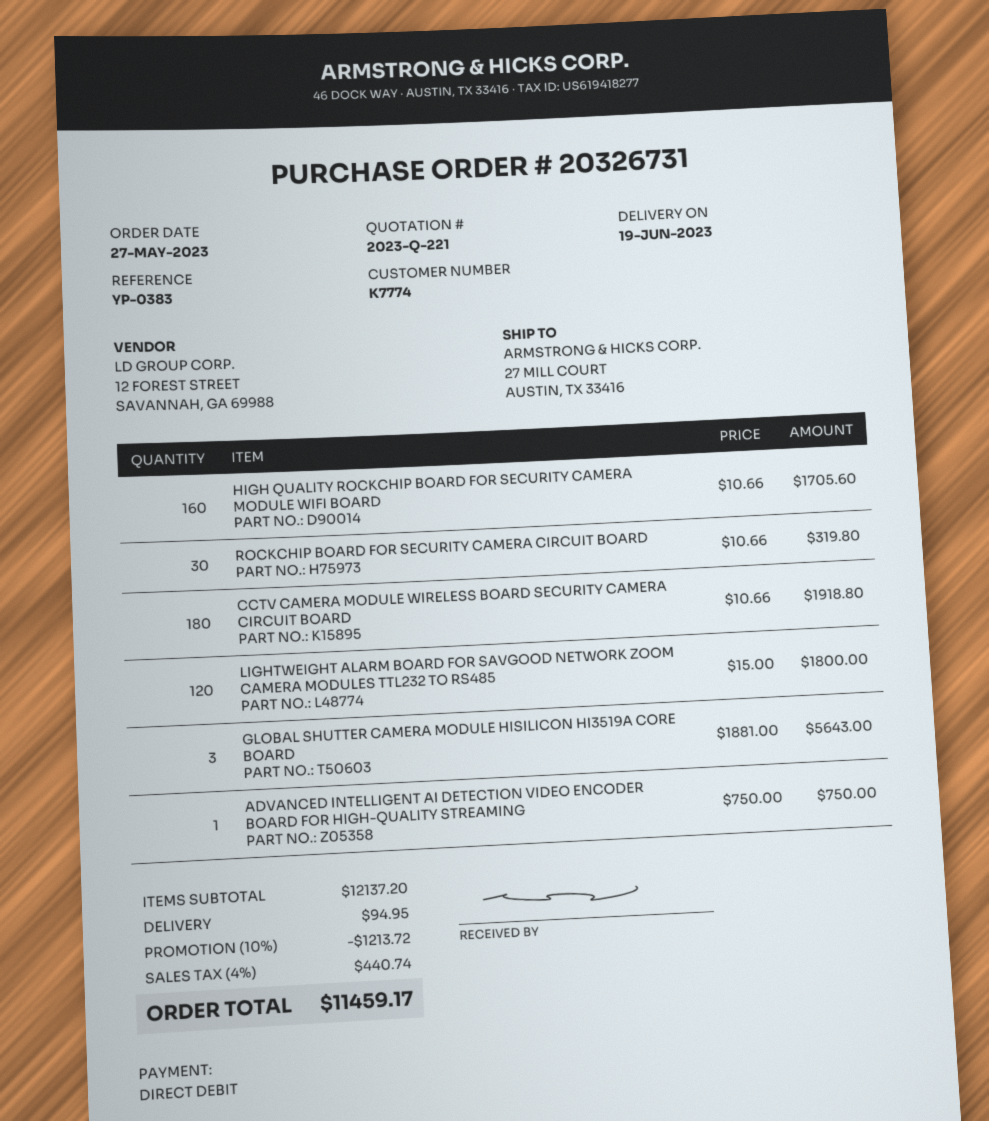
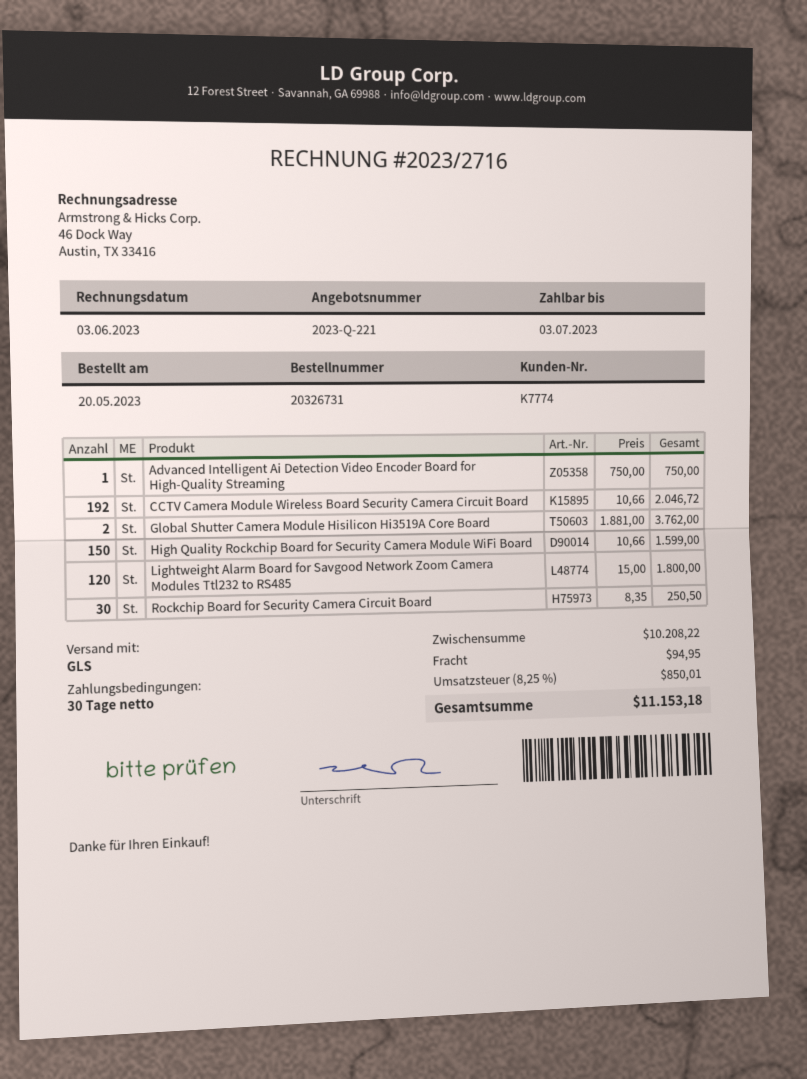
order date: 2023-05-27 -> 2023-05-20
HIGH QUALITY ROCKCHIP BOARD FOR SECURITY CAMERA MODULE WIFI BOARD: 160 x 10.66 = 1705.60 -> 150 x 10.66 = 1599.00
ROCKCHIP BOARD FOR SECURITY CAMERA CIRCUIT BOARD: 30 x 10.66 = 319.80 -> 30 x 8.35 = 250.50
CCTV CAMERA MODULE WIRELESS BOARD SECURITY CAMERA CIRCUIT BOARD: 180 x 10.66 = 1918.80 -> 192 x 10.66 = 2046.72
GLOBAL SHUTTER CAMERA MODULE HISILICON HI3519A CORE BOARD: 3 x 1881.00 = 5643.00 -> 2 x 1881.00 = 3762.00
subtotal: 12137.20 -> 10208.22
discount: 10% = 1213.72 -> none
tax: 4% = 440.74 -> 8.25% = 850.01
total: 11459.17 -> 11153.18

